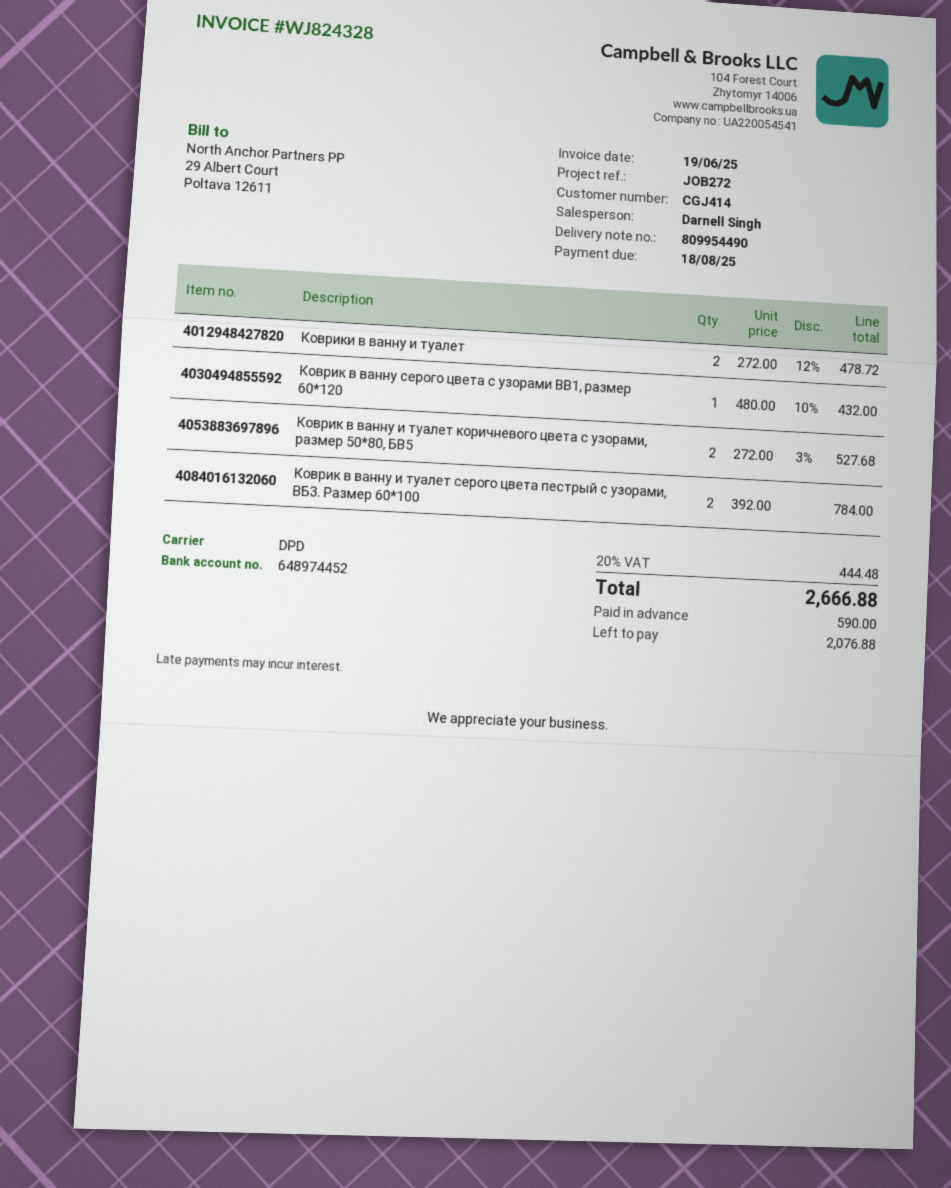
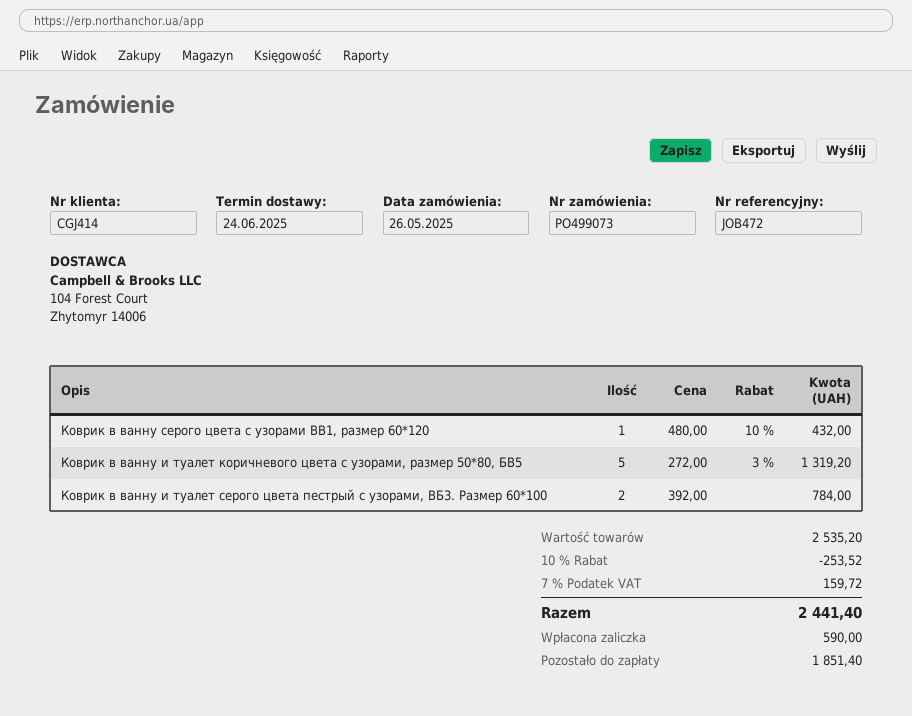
reference: JOB272 -> JOB472
Коврики в ванну и туалет: 2 x 272.00 - 12% = 478.72 -> none
Коврик в ванну и туалет коричневого цвета с узорами, размер 50*80, БВ5: 2 x 272.00 - 3% = 527.68 -> 5 x 272.00 - 3% = 1319.20
discount: none -> 10% = 253.52
tax: 20% = 444.48 -> 7% = 159.72
total: 2666.88 -> 2441.40
balance: 2076.88 -> 1851.40

